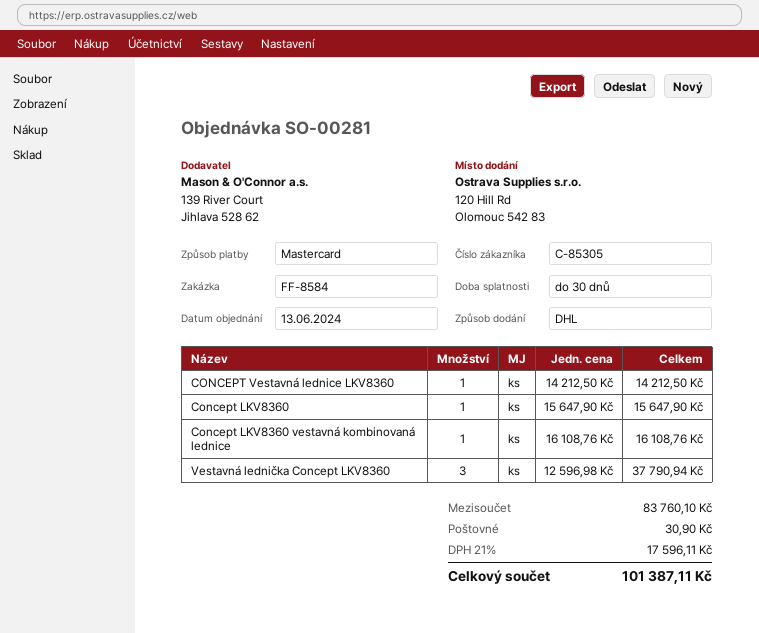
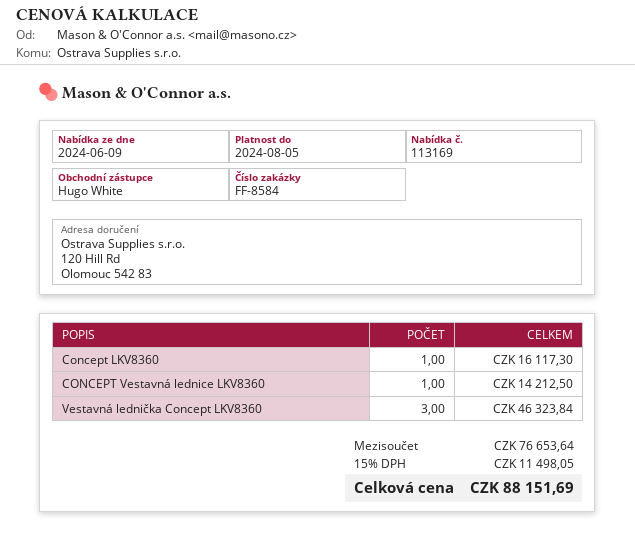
Concept LKV8360: 1 for 15647.90 -> 1 for 16117.30
Concept LKV8360 vestavná kombinovaná lednice: 1 for 16108.76 -> none
Vestavná lednička Concept LKV8360: 3 for 37790.94 -> 3 for 46323.84
subtotal: 83760.10 -> 76653.64
shipping: 30.90 -> none
tax: 21% = 17596.11 -> 15% = 11498.05
total: 101387.11 -> 88151.69

